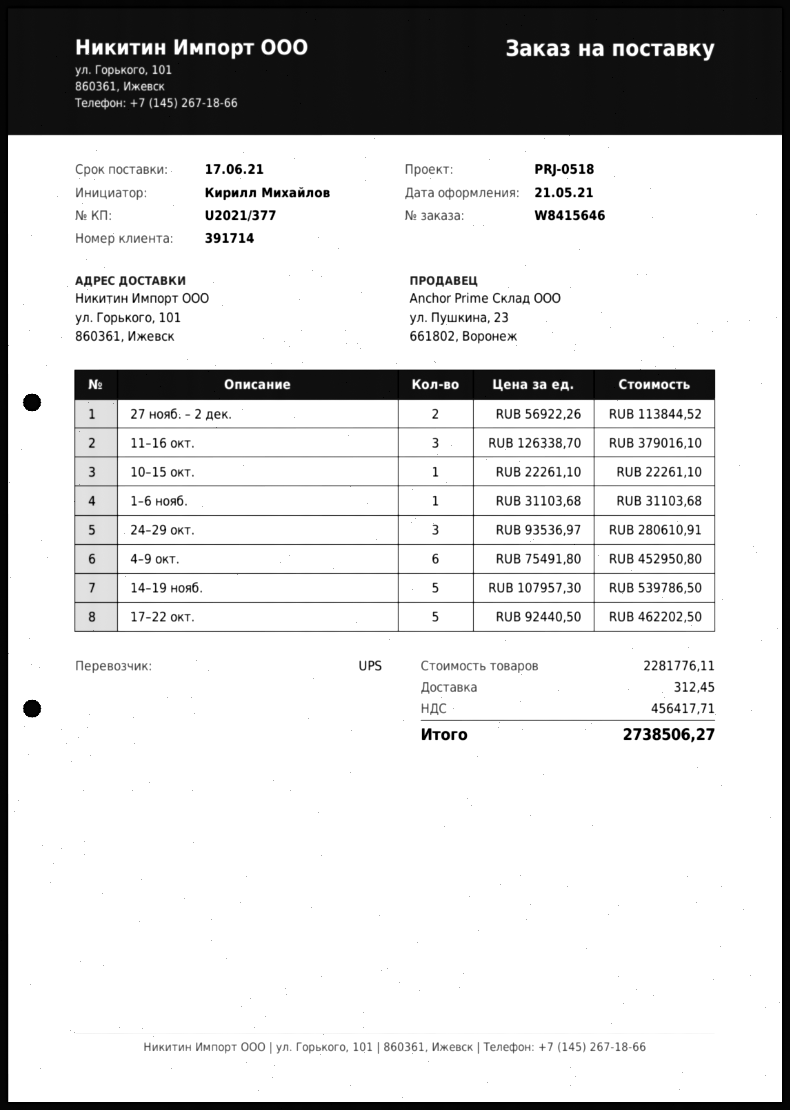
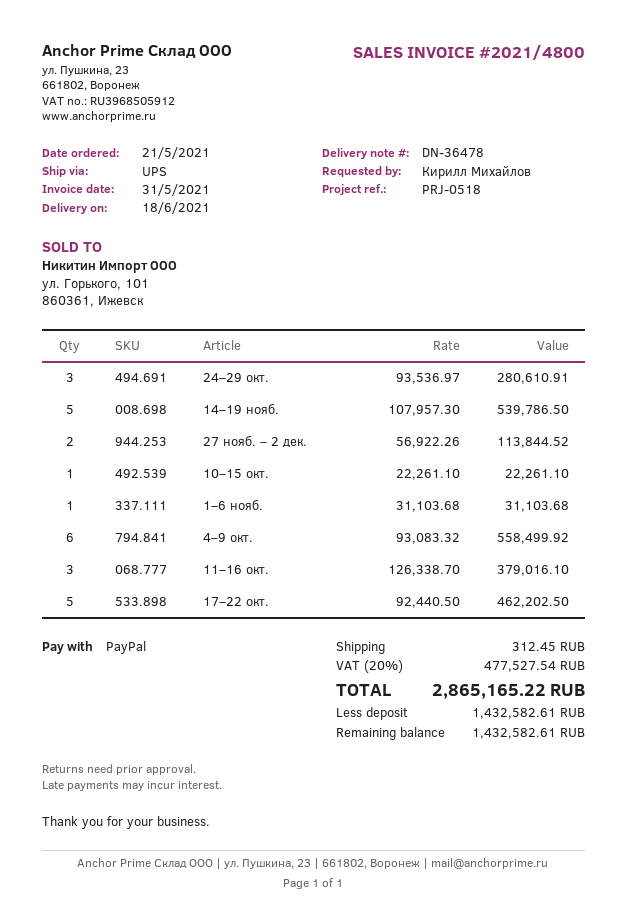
delivery date: 2021-06-17 -> 2021-06-18
4–9 окт.: 6 x 75491.80 = 452950.80 -> 6 x 93083.32 = 558499.92
tax: 456417.71 -> 477527.54
total: 2738506.27 -> 2865165.22

